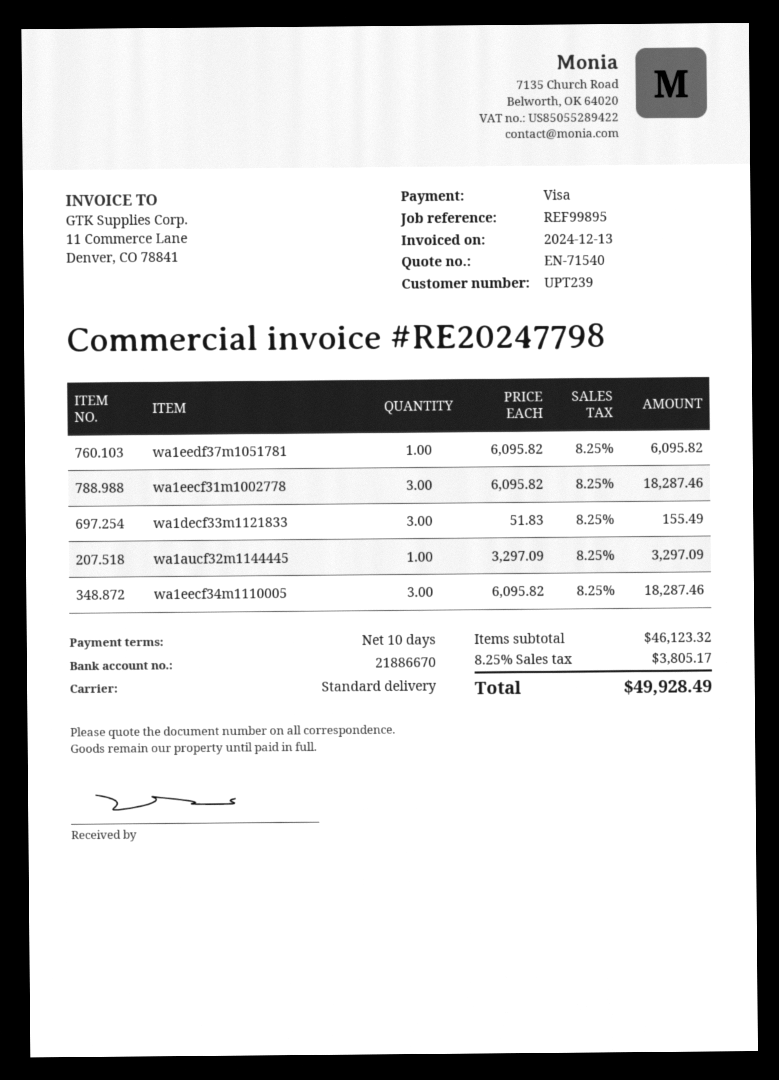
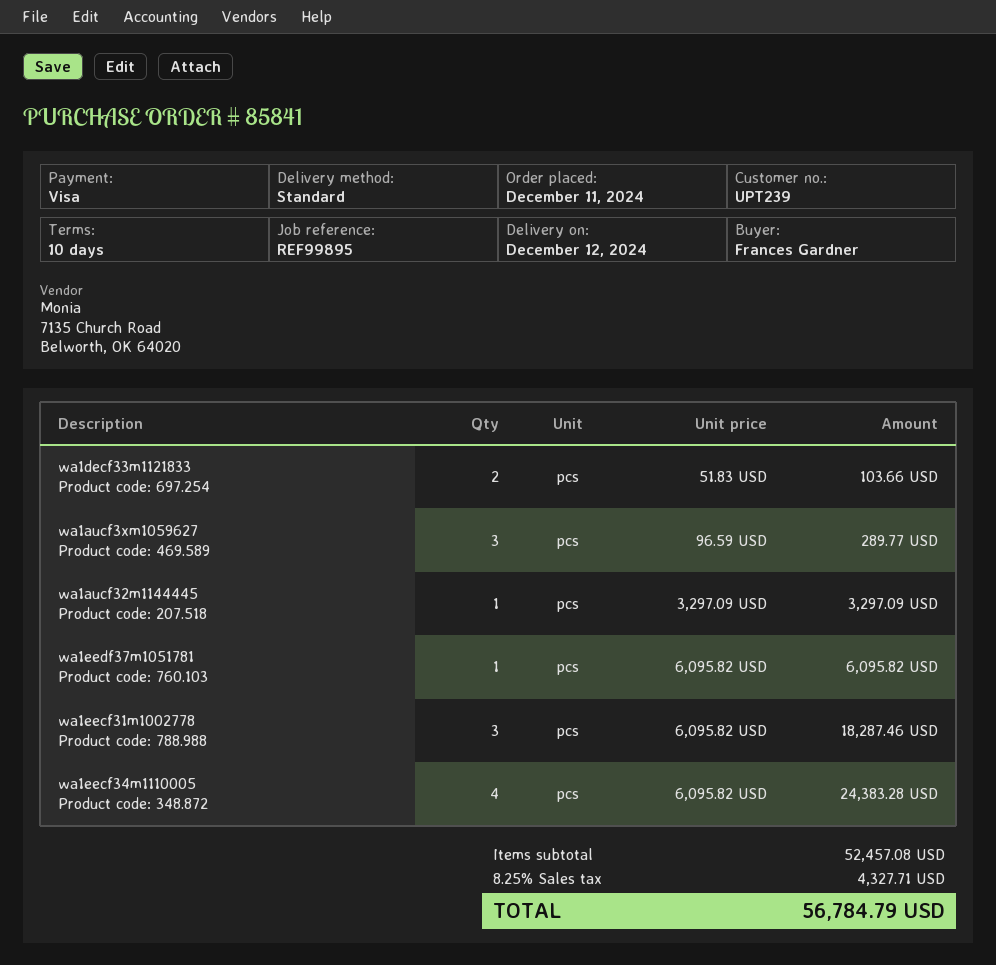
wa1decf33m1121833: 3 x 51.83 = 155.49 -> 2 x 51.83 = 103.66
wa1eecf34m1110005: 3 x 6095.82 = 18287.46 -> 4 x 6095.82 = 24383.28
wa1aucf3xm1059627: none -> 3 x 96.59 = 289.77
subtotal: 46123.32 -> 52457.08
tax: 8.25% = 3805.17 -> 8.25% = 4327.71
total: 49928.49 -> 56784.79

